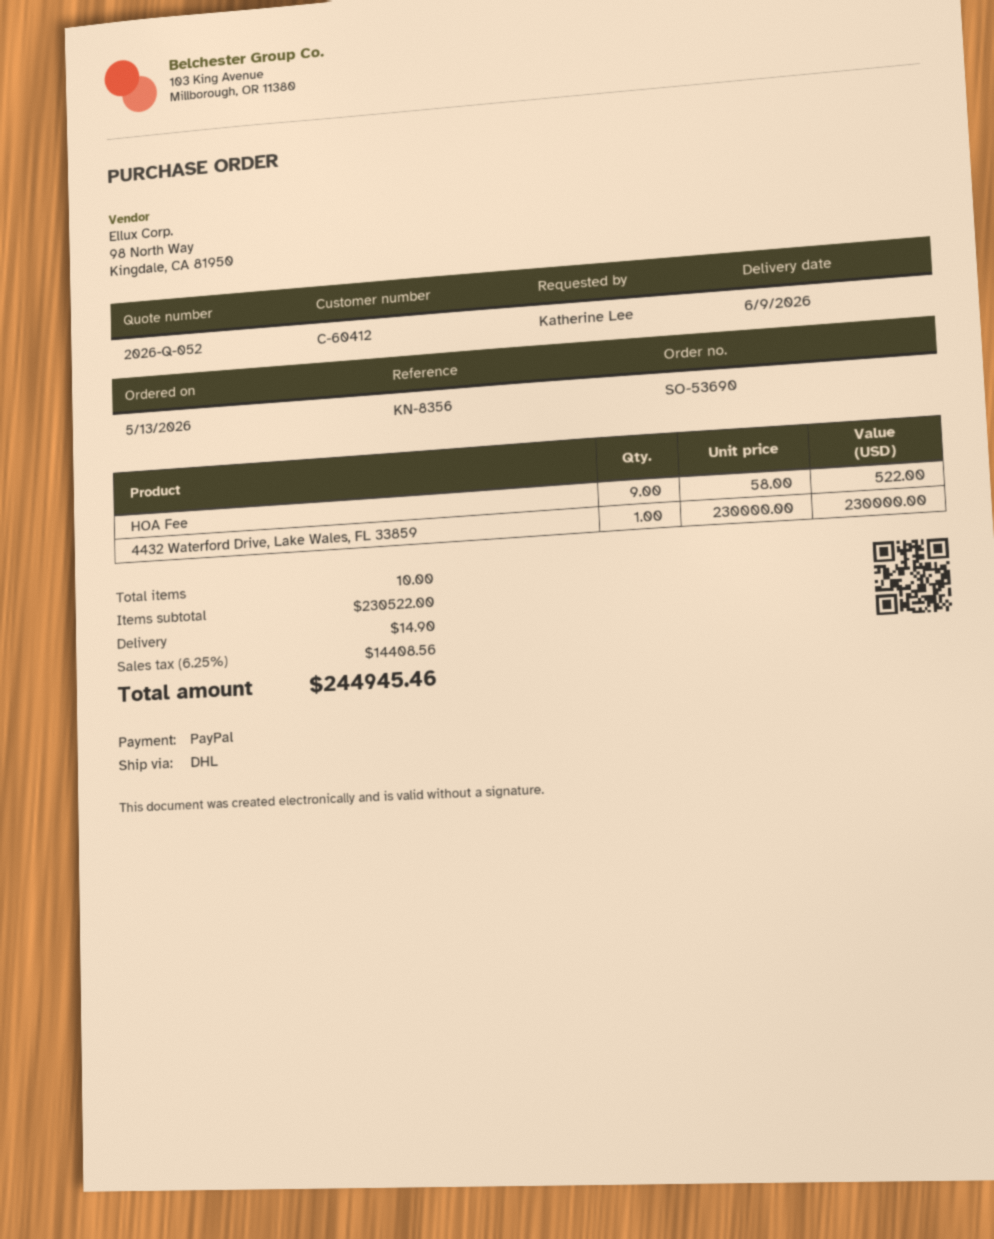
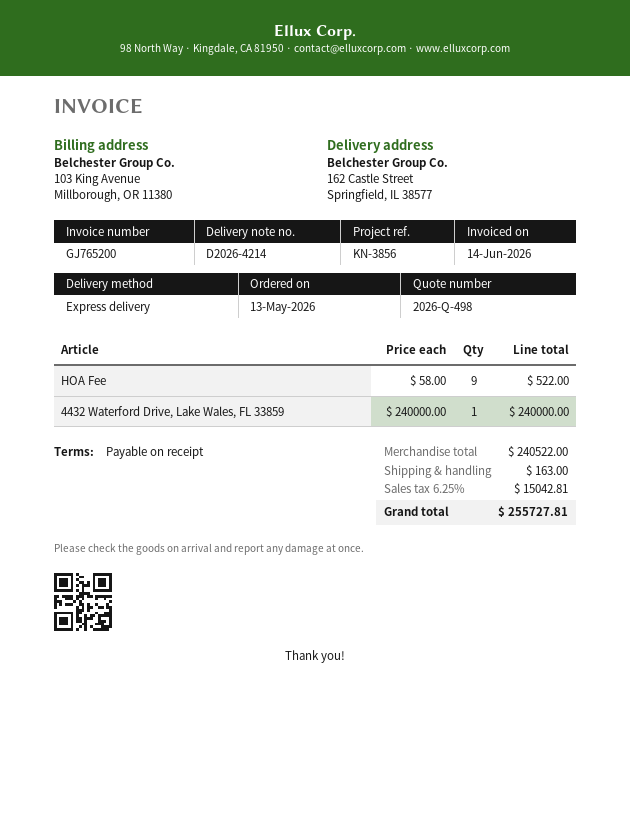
quote number: 2026-Q-052 -> 2026-Q-498
reference: KN-8356 -> KN-3856
shipping method: DHL -> express
4432 Waterford Drive, Lake Wales, FL 33859: 1 x 230000.00 = 230000.00 -> 1 x 240000.00 = 240000.00
subtotal: 230522.00 -> 240522.00
shipping: 14.90 -> 163.00
tax: 6.25% = 14408.56 -> 6.25% = 15042.81
total: 244945.46 -> 255727.81

